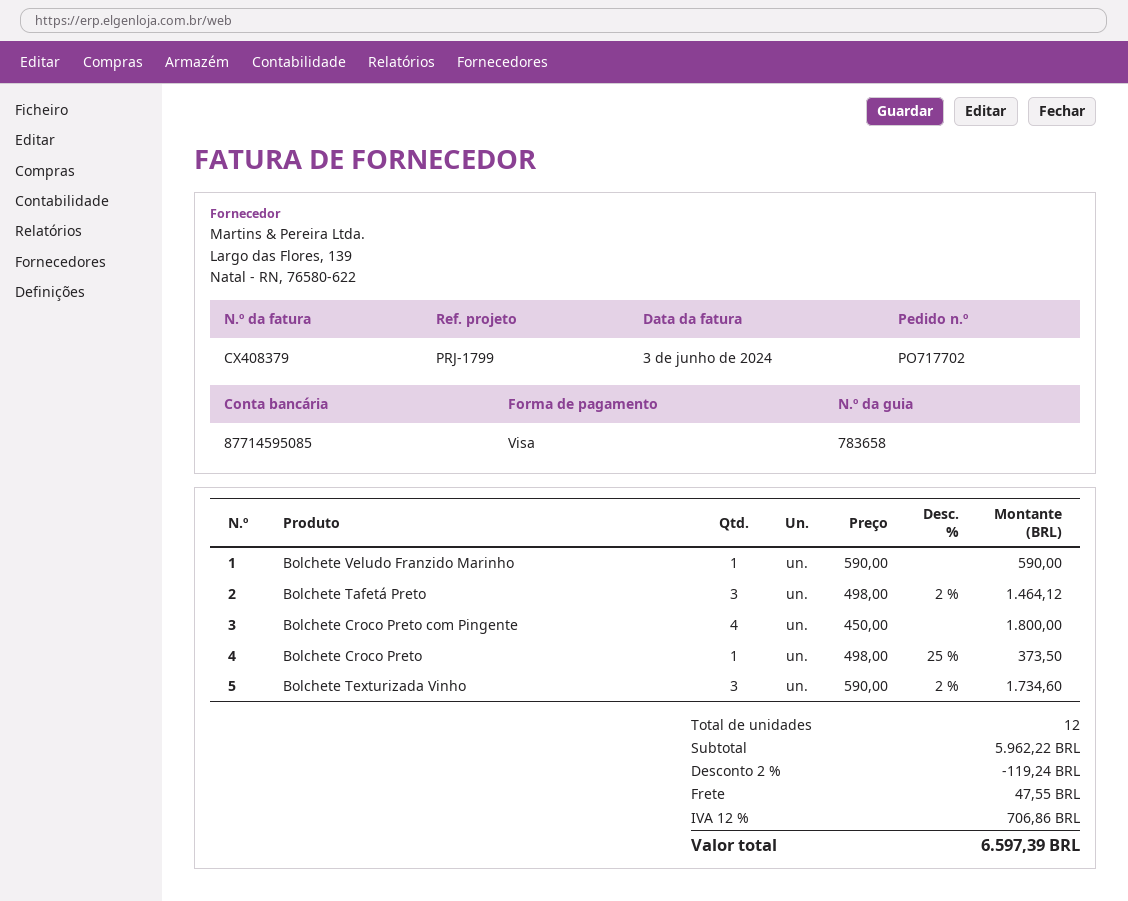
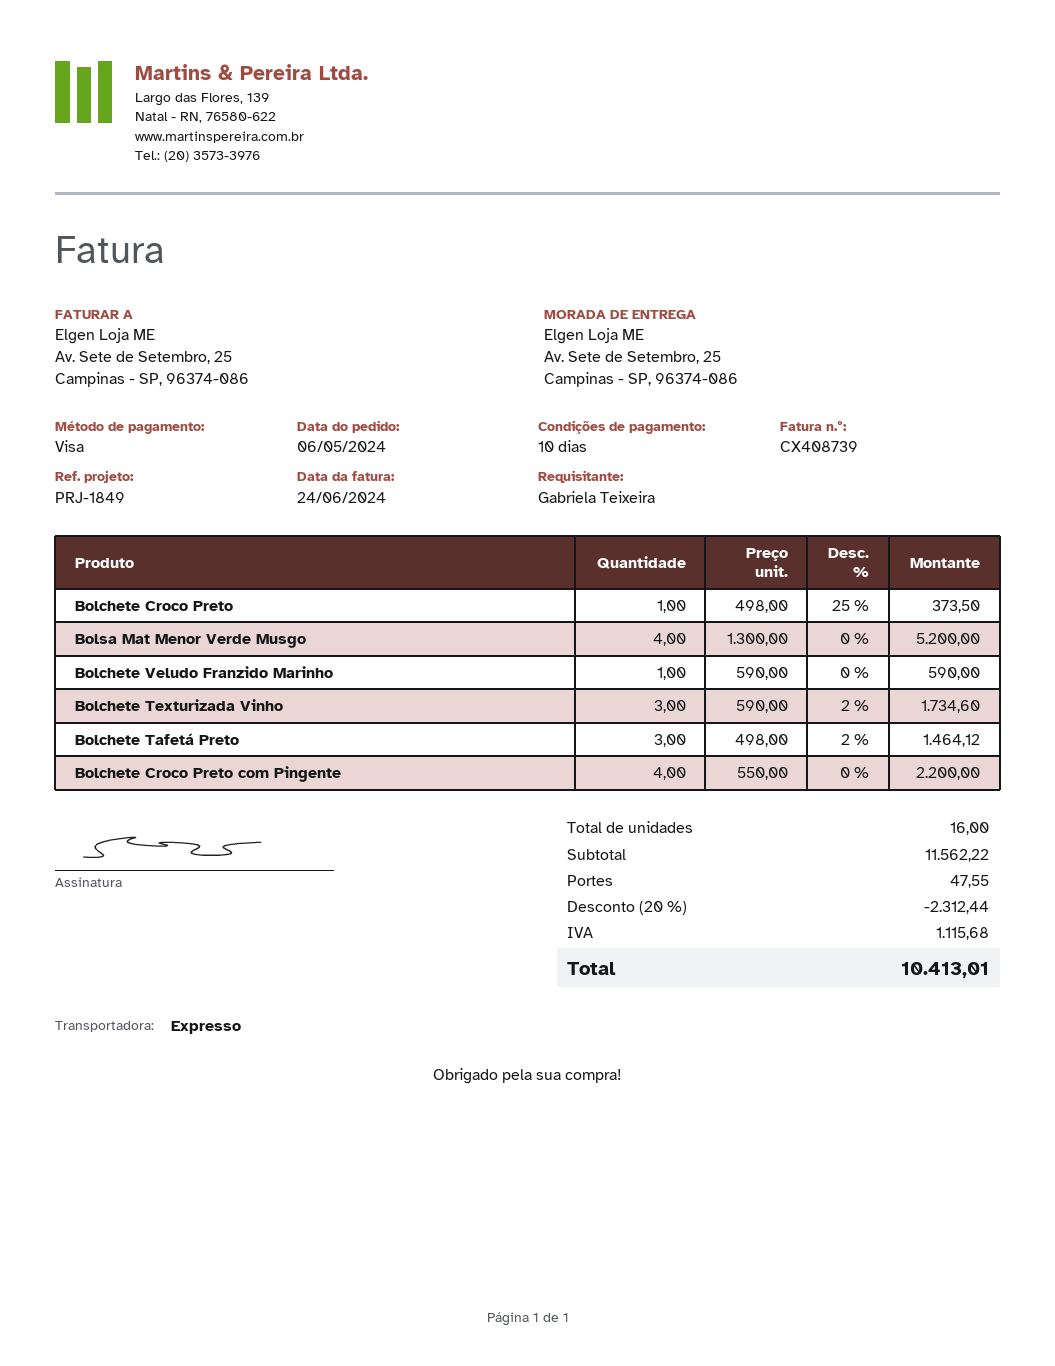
invoice number: CX408379 -> CX408739
invoice date: 2024-06-03 -> 2024-06-24
reference: PRJ-1799 -> PRJ-1849
Bolchete Croco Preto com Pingente: 4 x 450.00 = 1800.00 -> 4 x 550.00 = 2200.00
Bolsa Mat Menor Verde Musgo: none -> 4 x 1300.00 = 5200.00
total quantity: 12 -> 16
subtotal: 5962.22 -> 11562.22
discount: 2% = 119.24 -> 20% = 2312.44
tax: 706.86 -> 1115.68
total: 6597.39 -> 10413.01

